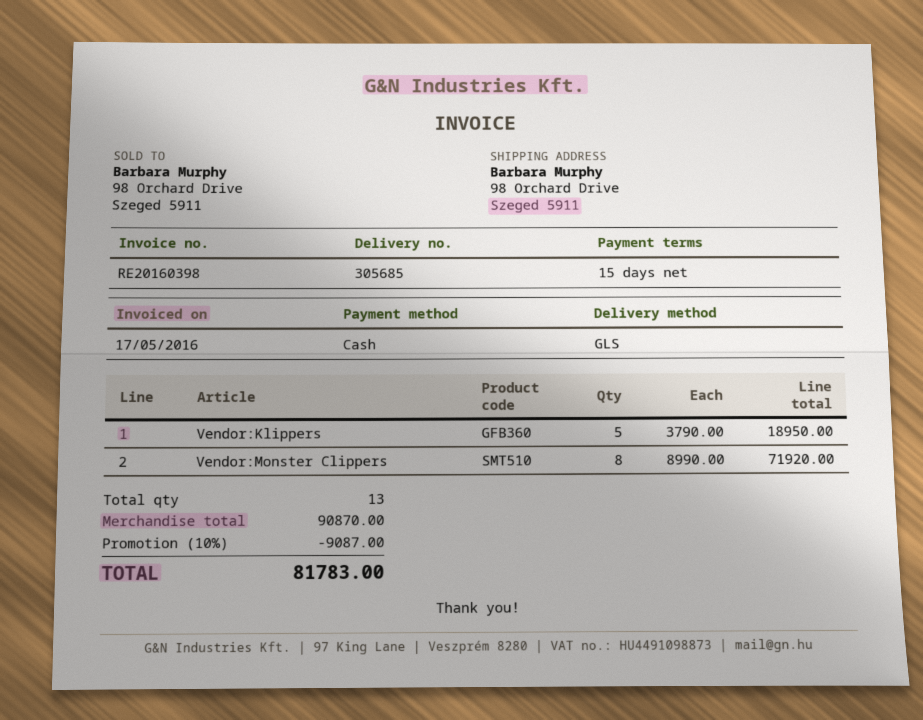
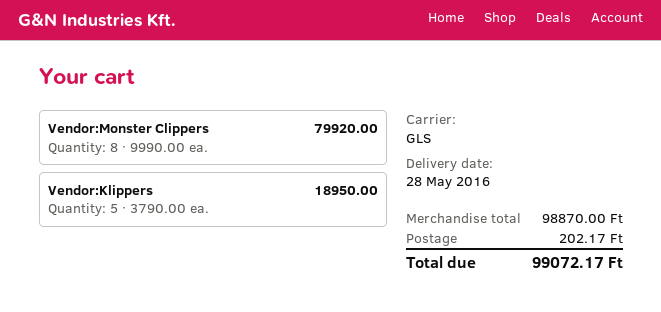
Vendor:Monster Clippers: 8 x 8990.00 = 71920.00 -> 8 x 9990.00 = 79920.00
subtotal: 90870.00 -> 98870.00
discount: 10% = 9087.00 -> none
shipping: none -> 202.17
total: 81783.00 -> 99072.17

